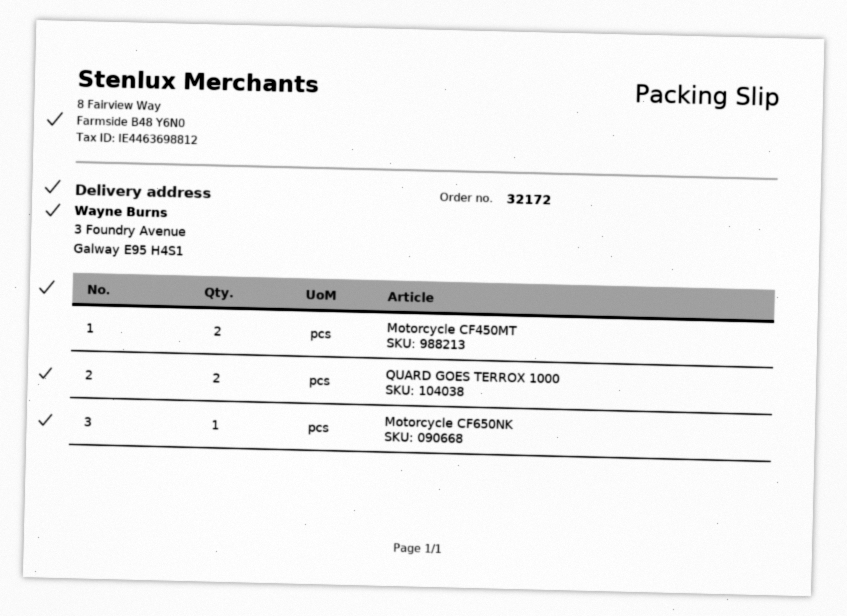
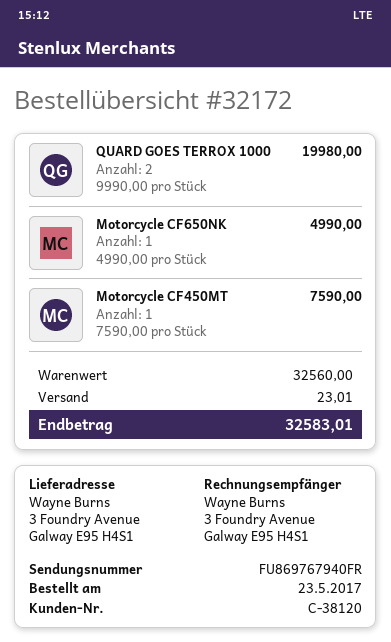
Motorcycle CF450MT: 2 -> 1

